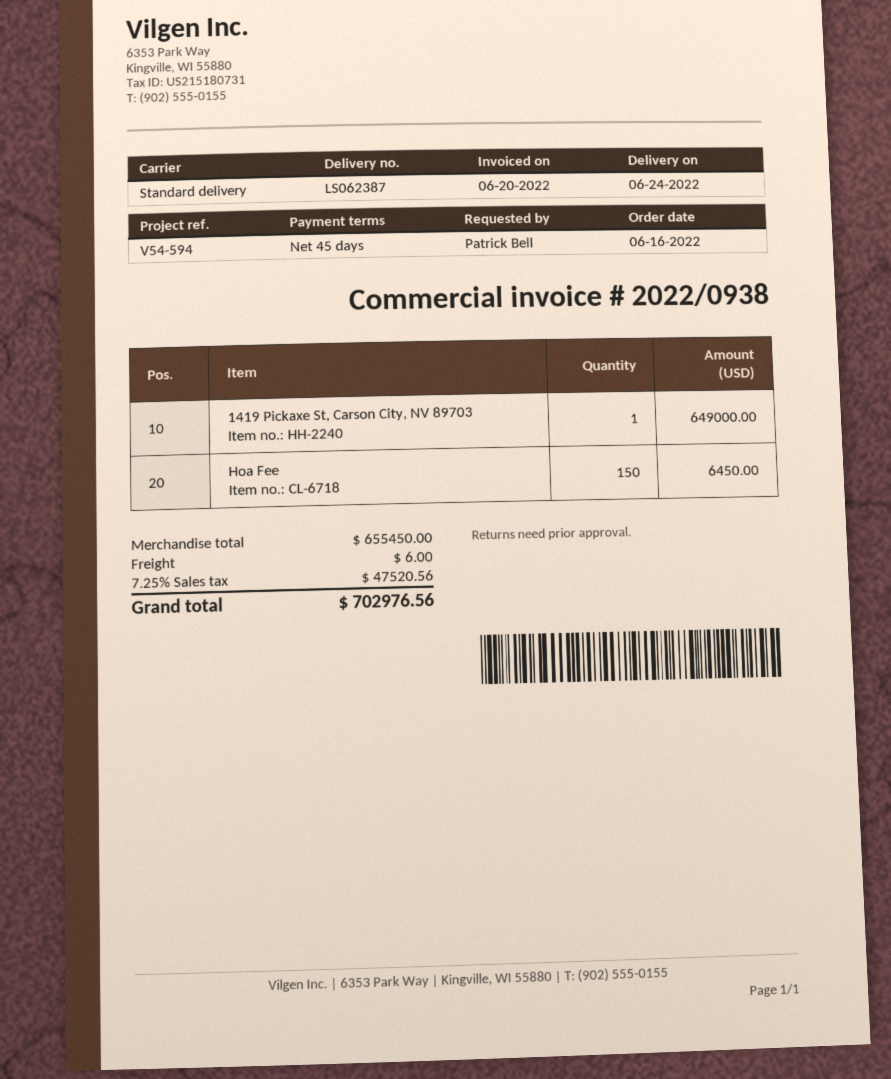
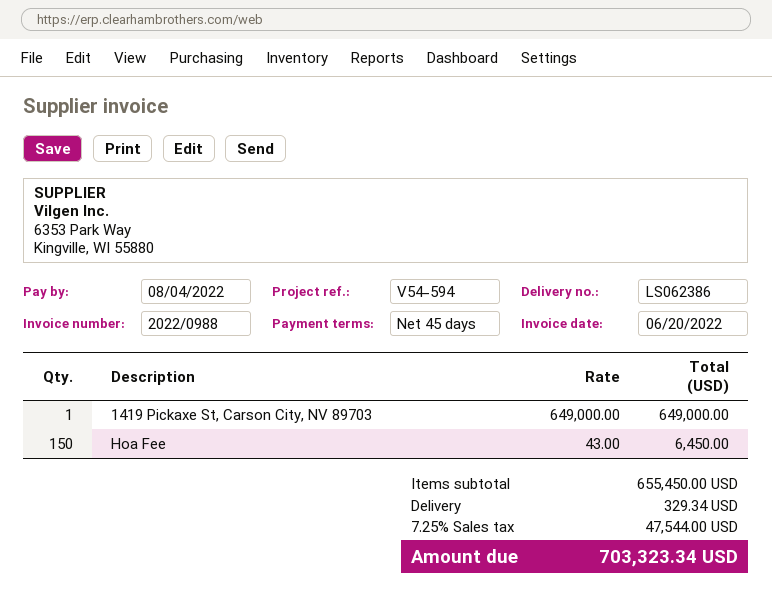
delivery note number: LS062387 -> LS062386
invoice number: 2022/0938 -> 2022/0988
shipping: 6.00 -> 329.34
tax: 7.25% = 47520.56 -> 7.25% = 47544.00
total: 702976.56 -> 703323.34

